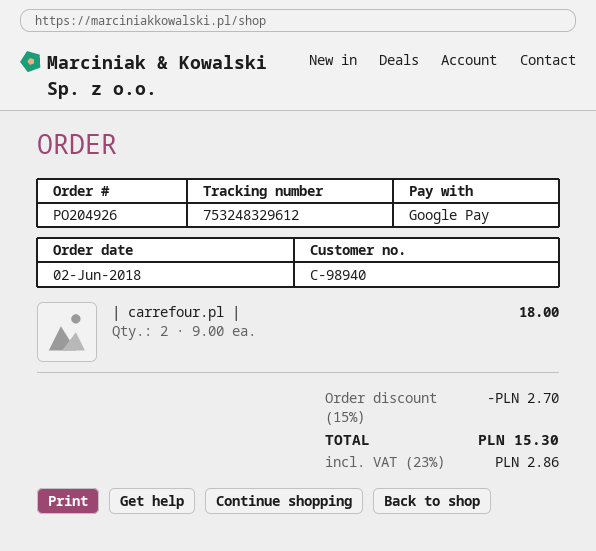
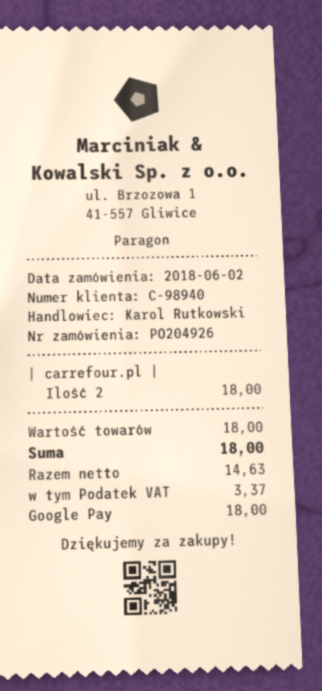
discount: 15% = 2.70 -> none
tax: 2.86 -> 3.37
total: 15.30 -> 18.00

